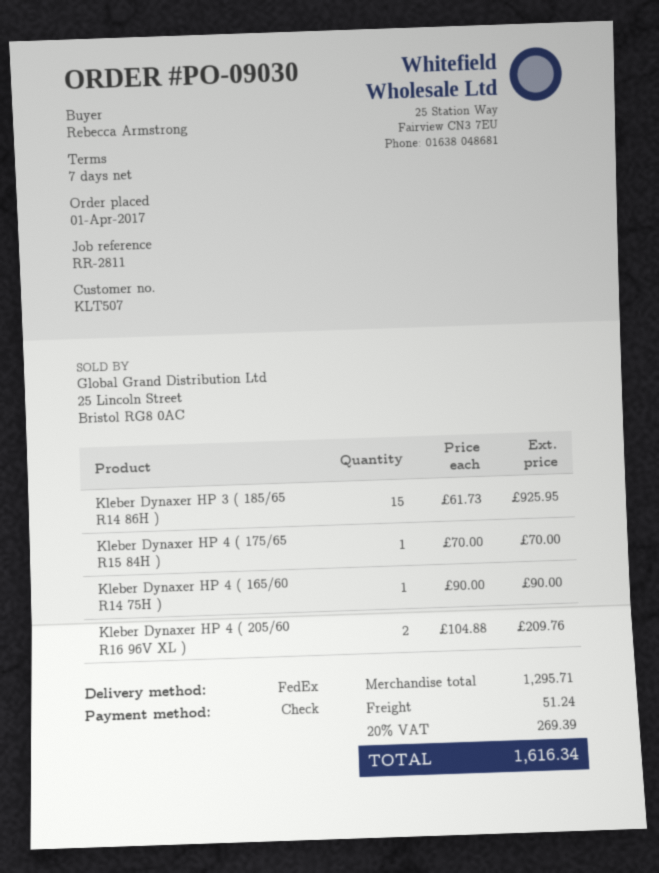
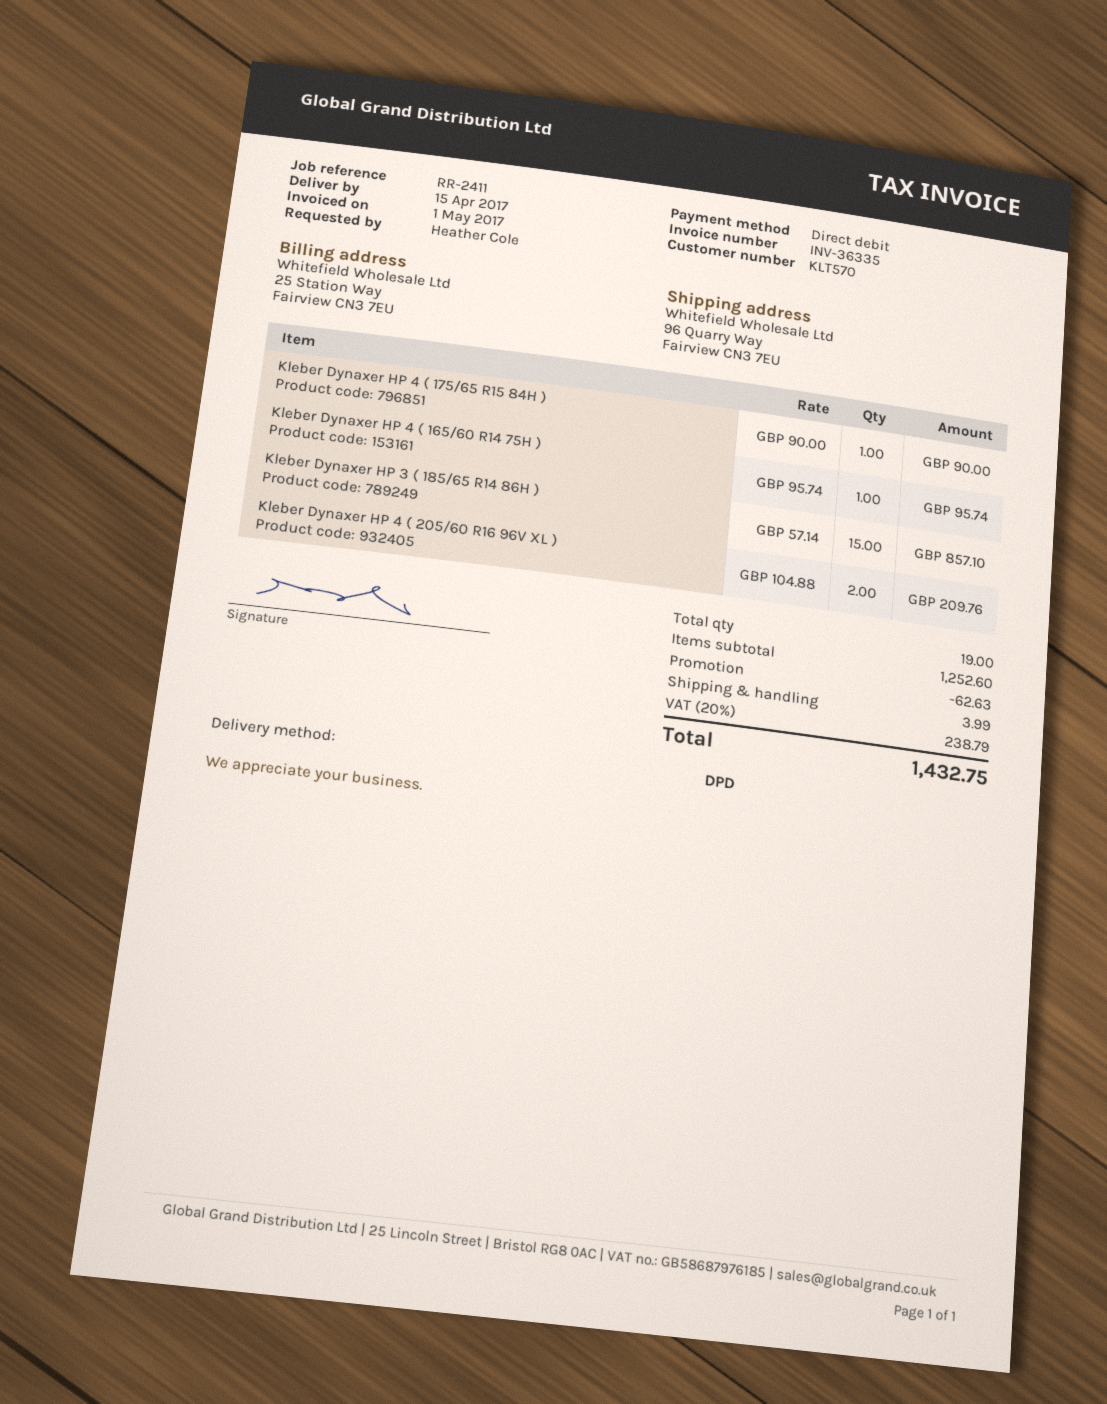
customer number: KLT507 -> KLT570
reference: RR-2811 -> RR-2411
ordered by: Rebecca Armstrong -> Heather Cole
payment method: cheque -> direct debit
shipping method: FedEx -> DPD
Kleber Dynaxer HP 3 ( 185/65 R14 86H ): 15 x 61.73 = 925.95 -> 15 x 57.14 = 857.10
Kleber Dynaxer HP 4 ( 175/65 R15 84H ): 1 x 70.00 = 70.00 -> 1 x 90.00 = 90.00
Kleber Dynaxer HP 4 ( 165/60 R14 75H ): 1 x 90.00 = 90.00 -> 1 x 95.74 = 95.74
subtotal: 1295.71 -> 1252.60
discount: none -> 62.63
shipping: 51.24 -> 3.99
tax: 20% = 269.39 -> 20% = 238.79
total: 1616.34 -> 1432.75

